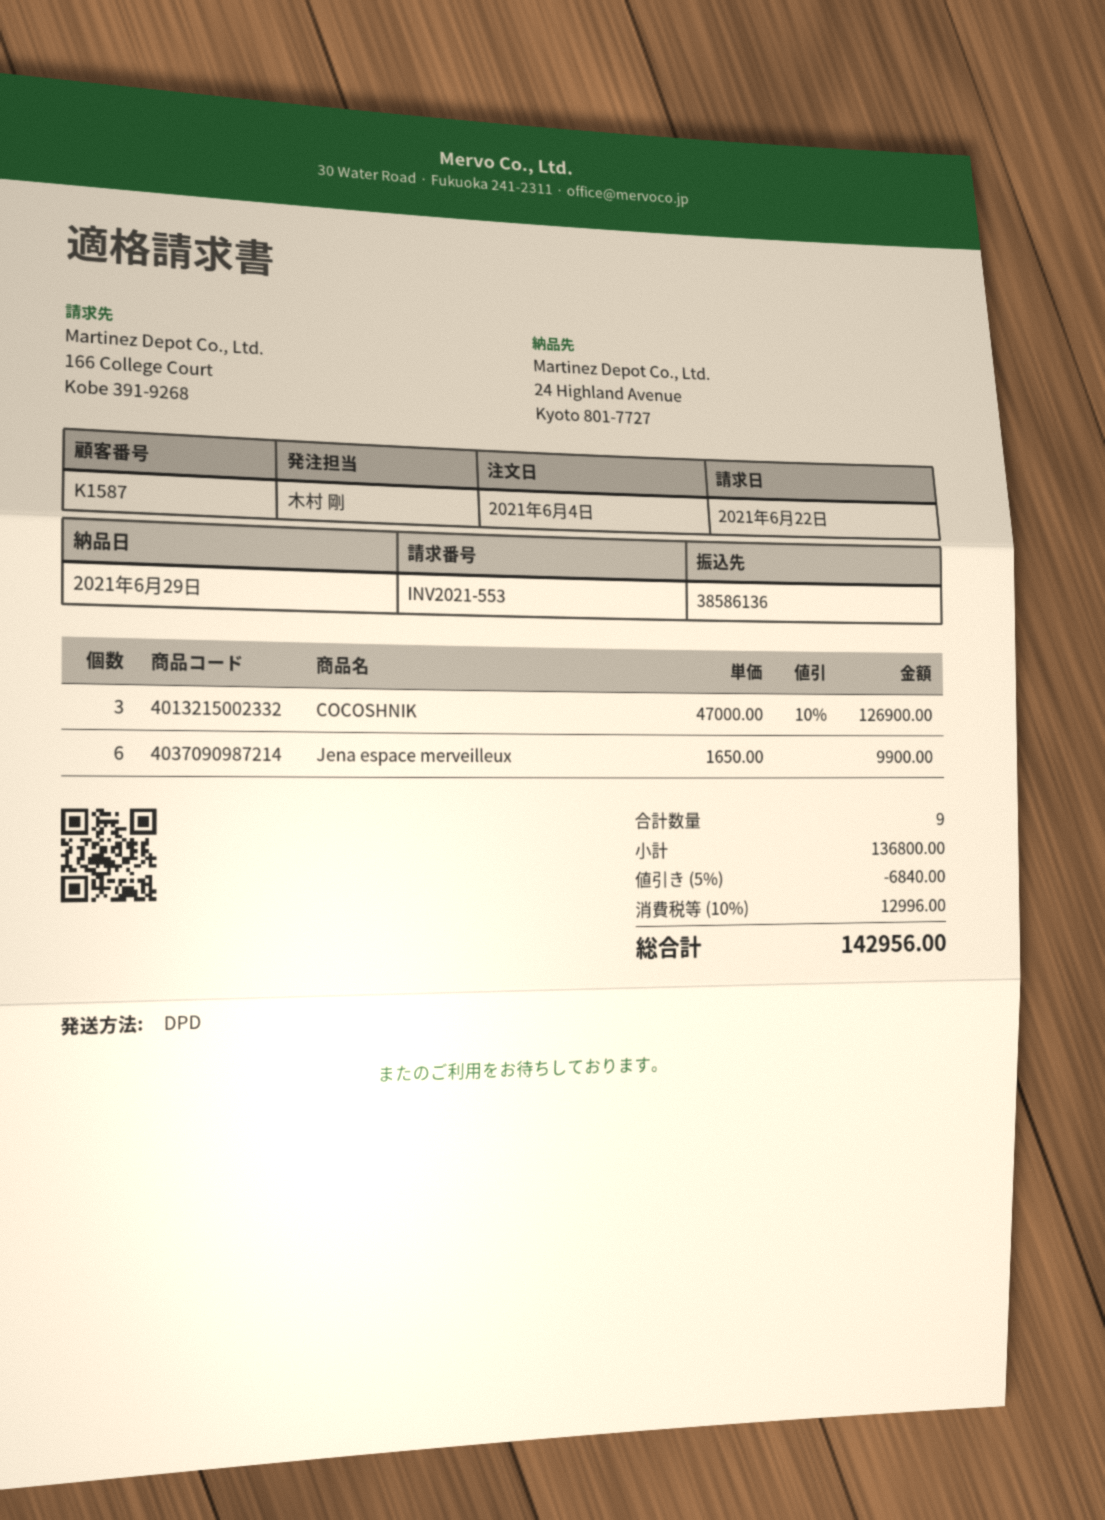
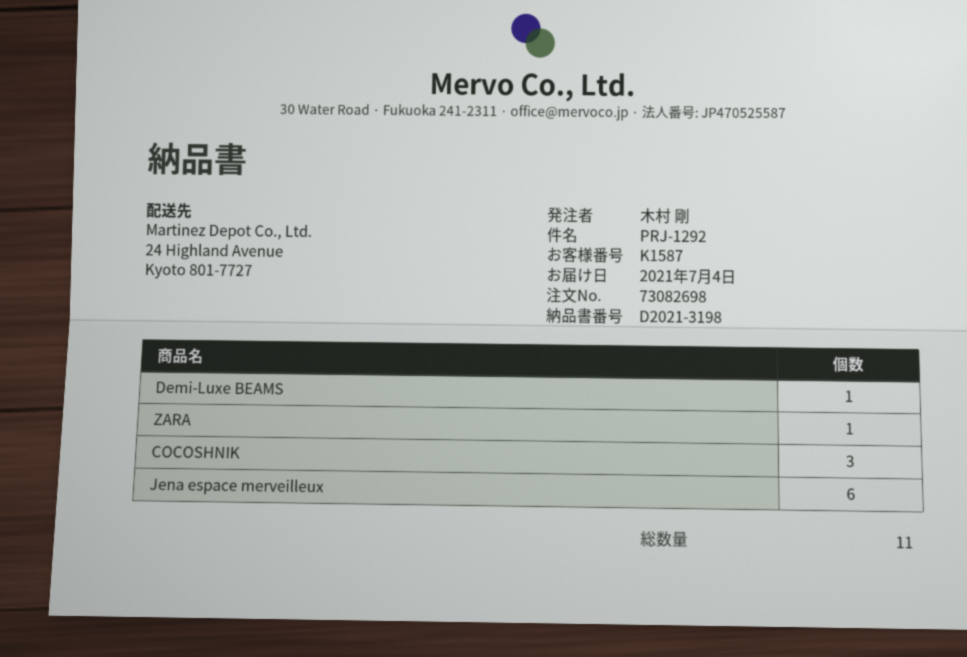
delivery date: 2021-06-29 -> 2021-07-04
Demi-Luxe BEAMS: none -> 1
ZARA: none -> 1
total quantity: 9 -> 11

